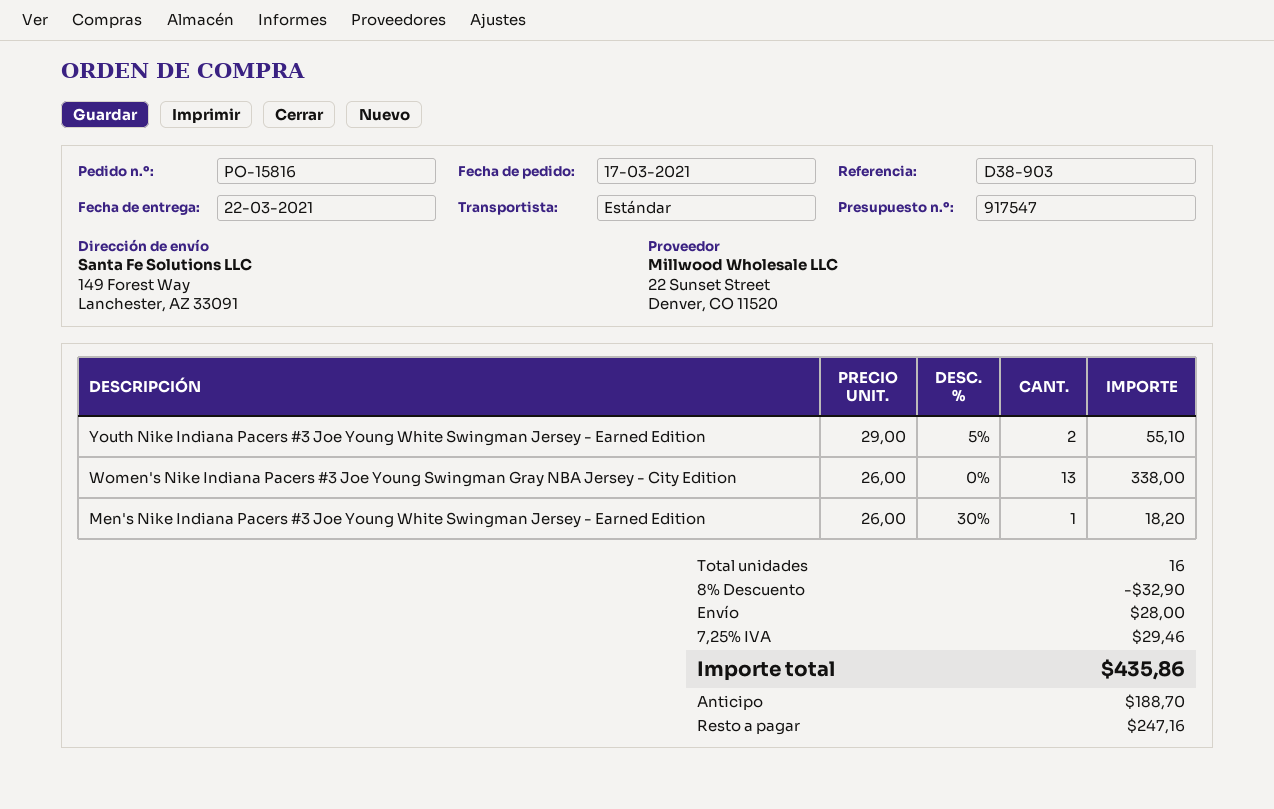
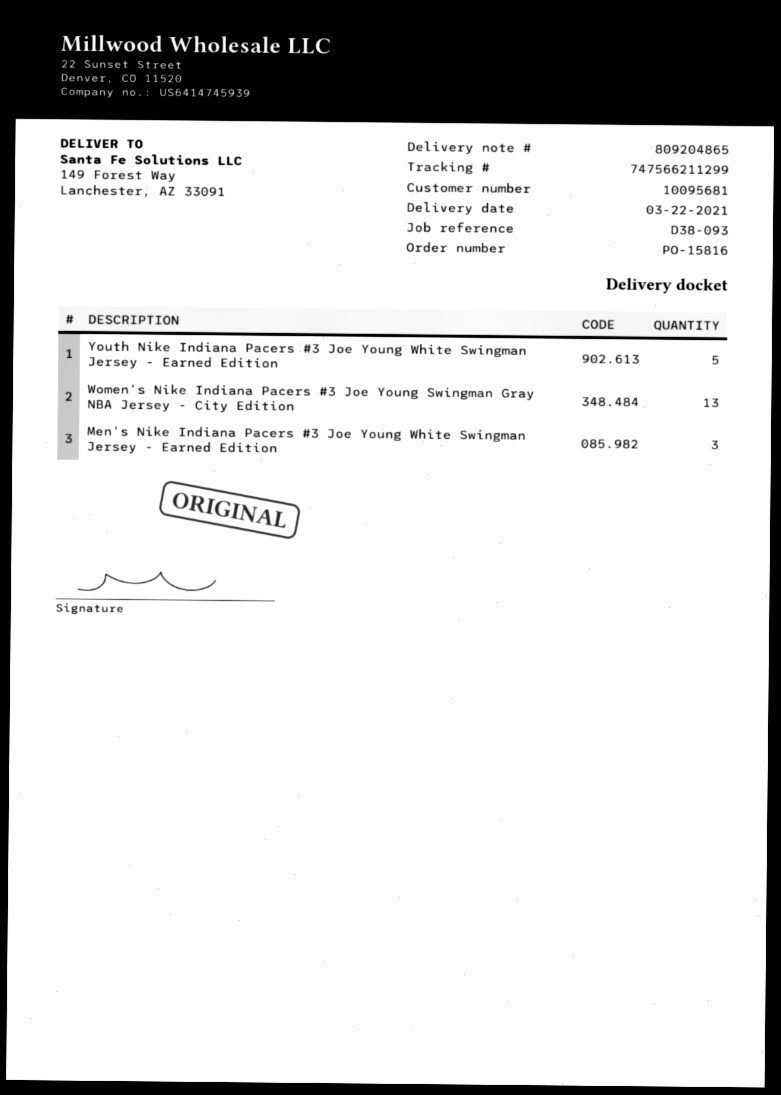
reference: D38-903 -> D38-093
Youth Nike Indiana Pacers #3 Joe Young White Swingman Jersey - Earned Edition: 2 -> 5
Men's Nike Indiana Pacers #3 Joe Young White Swingman Jersey - Earned Edition: 1 -> 3

